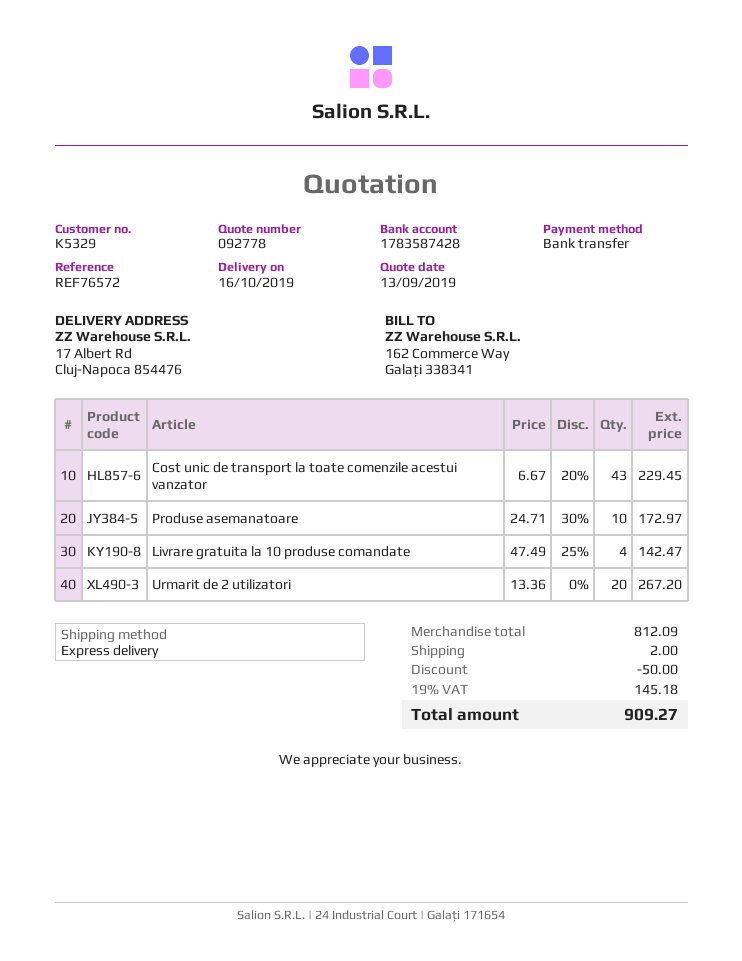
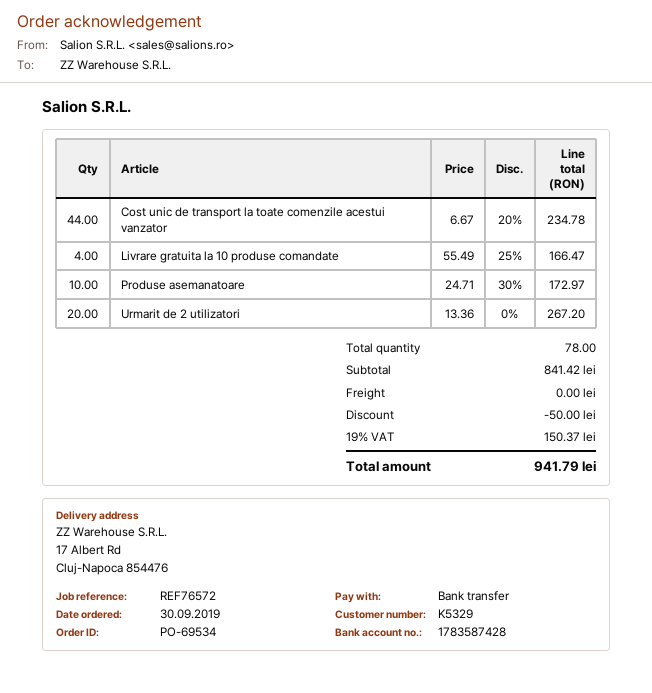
Cost unic de transport la toate comenzile acestui vanzator: 43 x 6.67 - 20% = 229.45 -> 44 x 6.67 - 20% = 234.78
Livrare gratuita la 10 produse comandate: 4 x 47.49 - 25% = 142.47 -> 4 x 55.49 - 25% = 166.47
subtotal: 812.09 -> 841.42
shipping: 2.00 -> 0.00
tax: 19% = 145.18 -> 19% = 150.37
total: 909.27 -> 941.79

